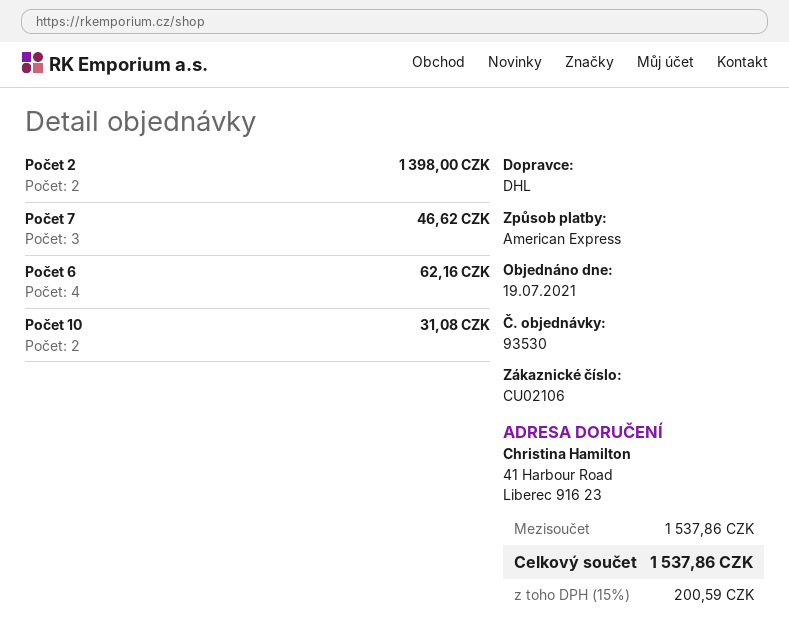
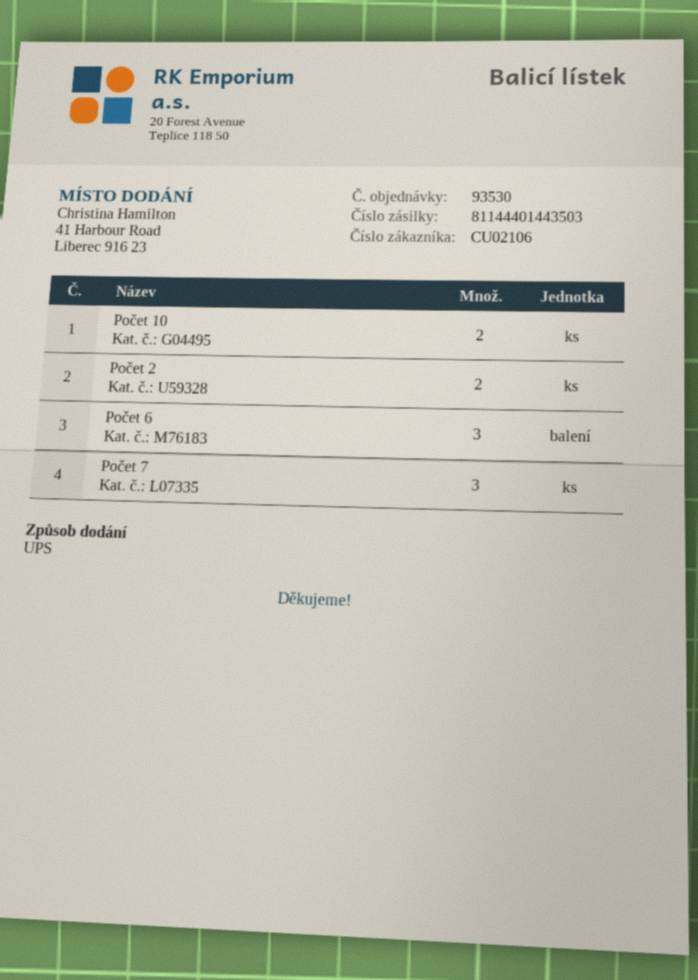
shipping method: DHL -> UPS
Počet 6: 4 -> 3

